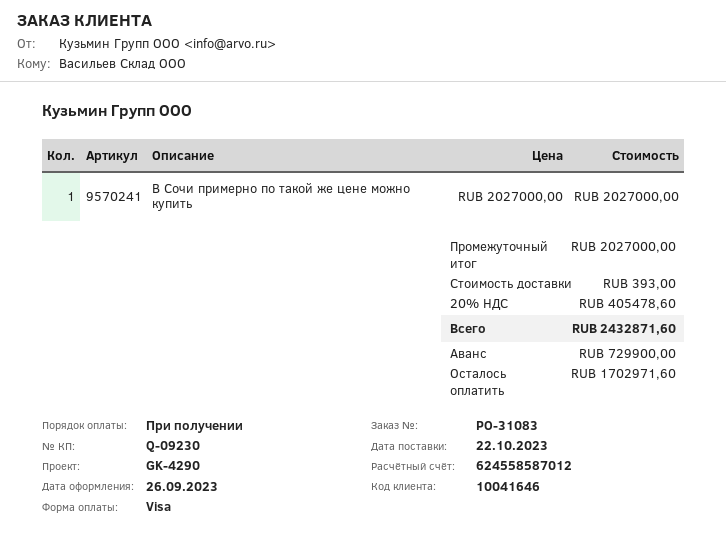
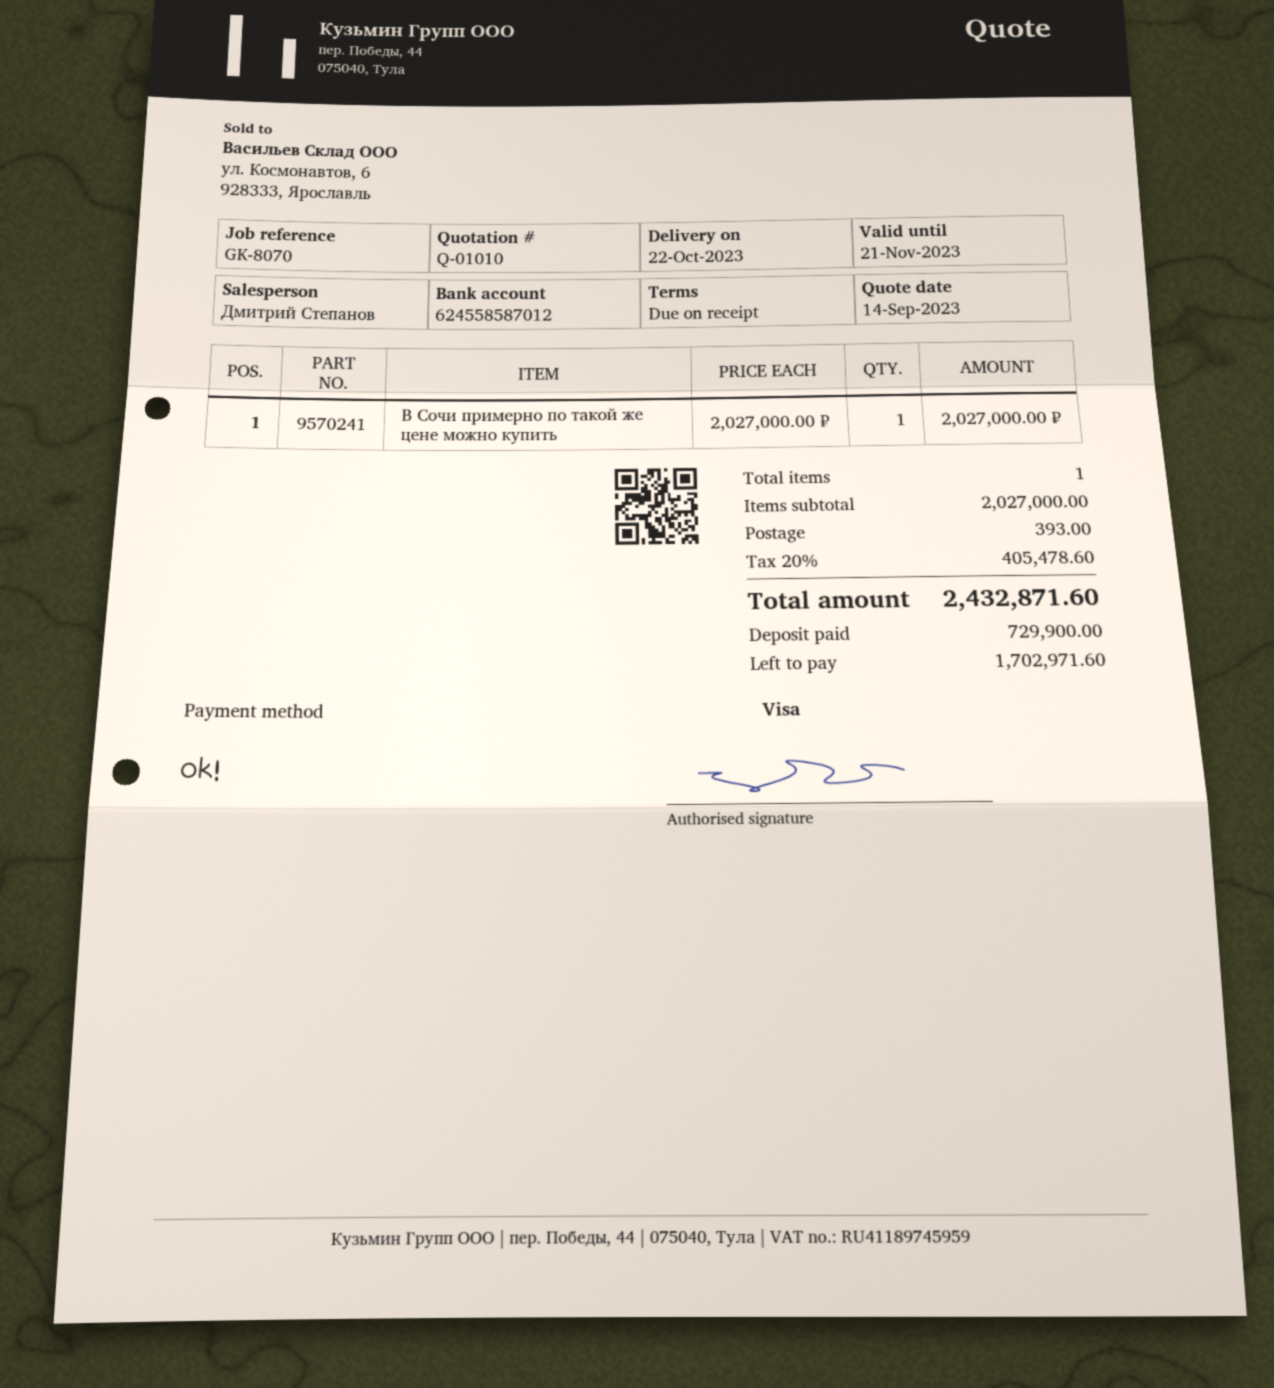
quote number: Q-09230 -> Q-01010
reference: GK-4290 -> GK-8070

